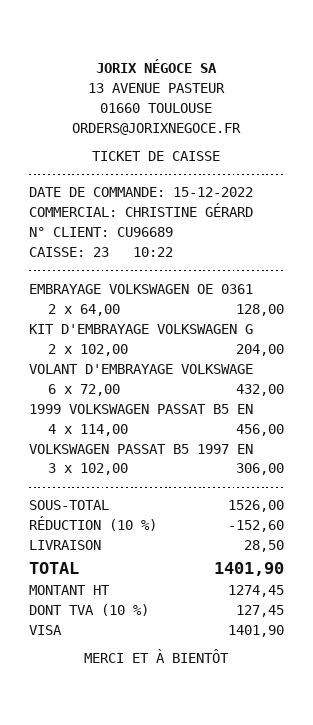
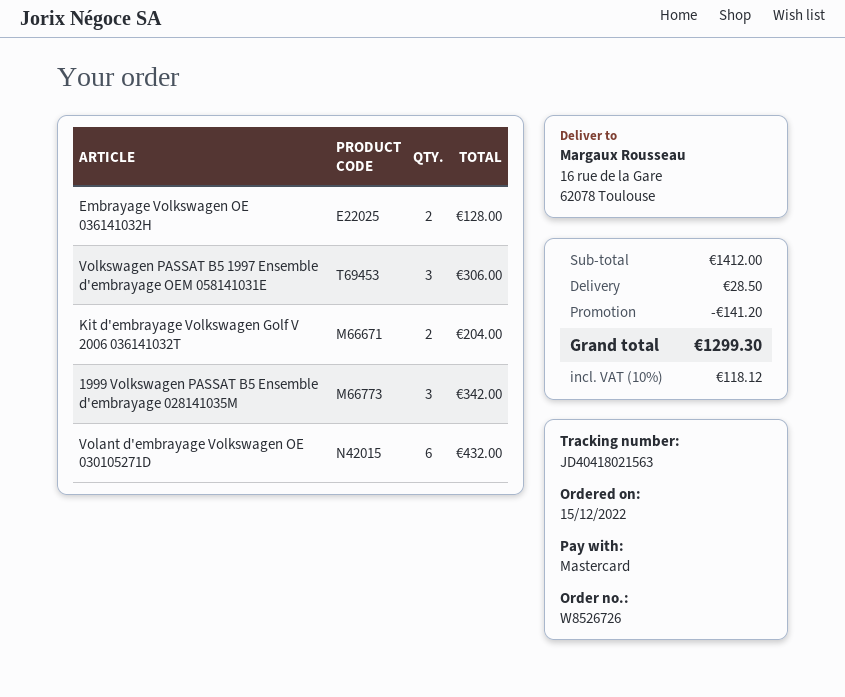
payment method: Visa -> Mastercard
1999 VOLKSWAGEN PASSAT B5 EN: 4 for 456.00 -> 3 for 342.00
subtotal: 1526.00 -> 1412.00
discount: 152.60 -> 141.20
tax: 10% = 127.45 -> 10% = 118.12
total: 1401.90 -> 1299.30

